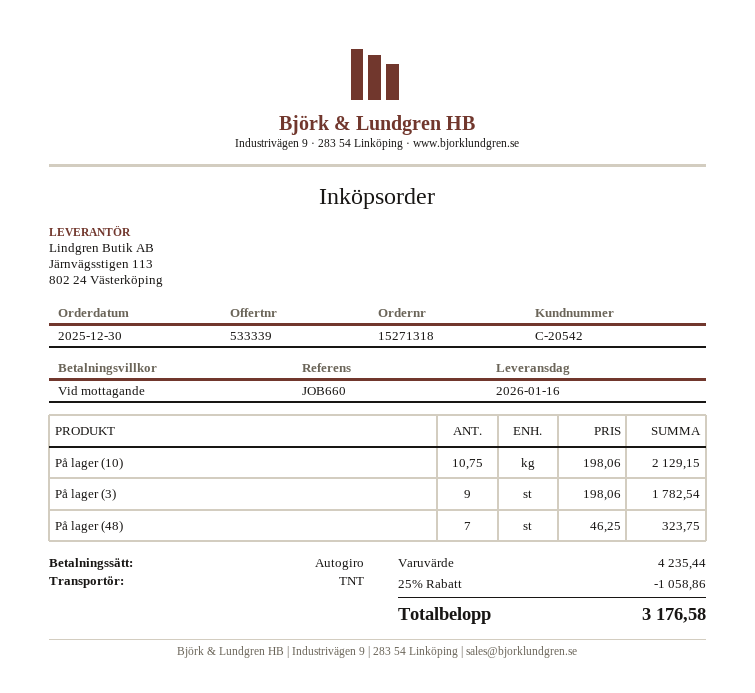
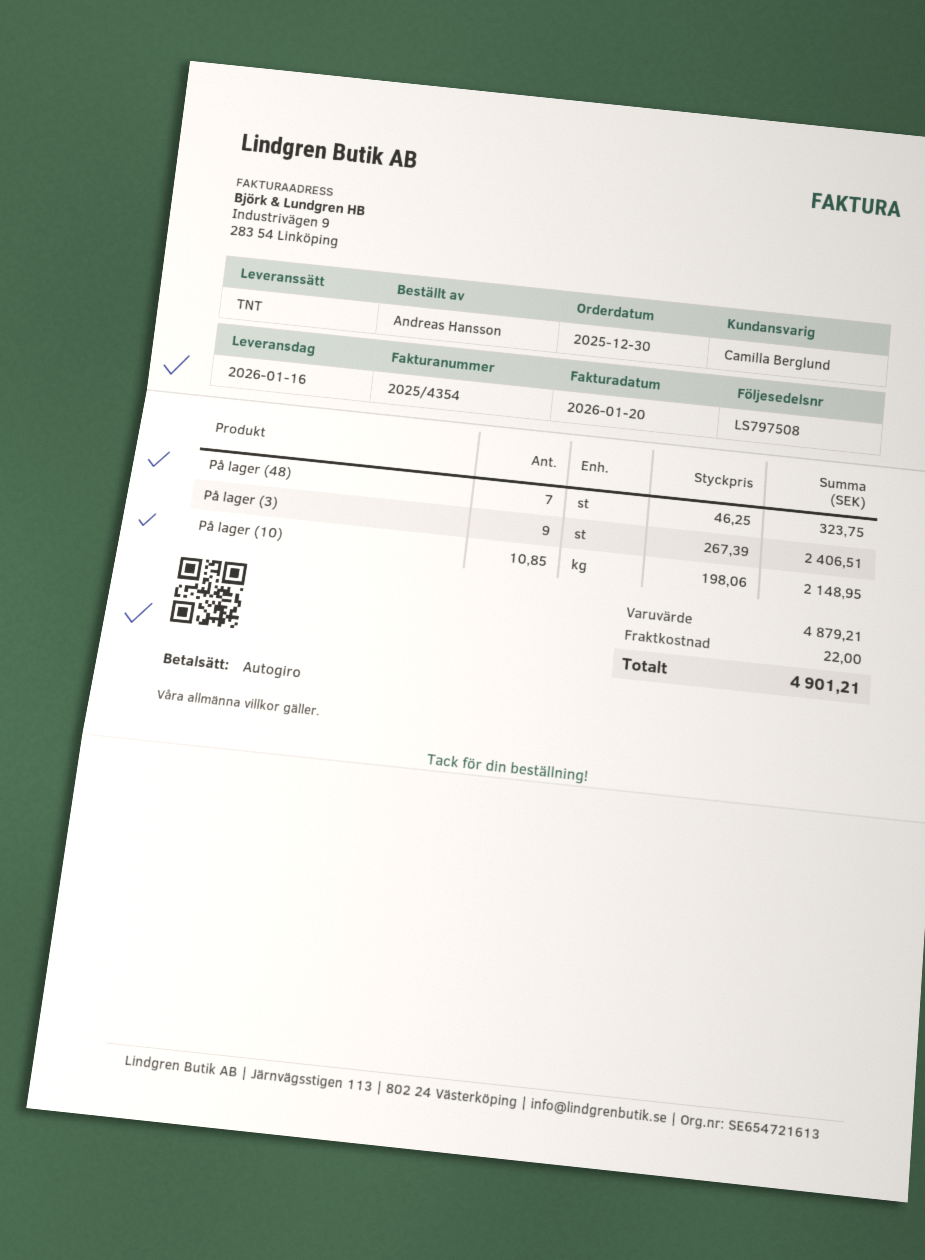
På lager (10): 10.75 x 198.06 = 2129.15 -> 10.85 x 198.06 = 2148.95
På lager (3): 9 x 198.06 = 1782.54 -> 9 x 267.39 = 2406.51
subtotal: 4235.44 -> 4879.21
discount: 25% = 1058.86 -> none
shipping: none -> 22.00
total: 3176.58 -> 4901.21

